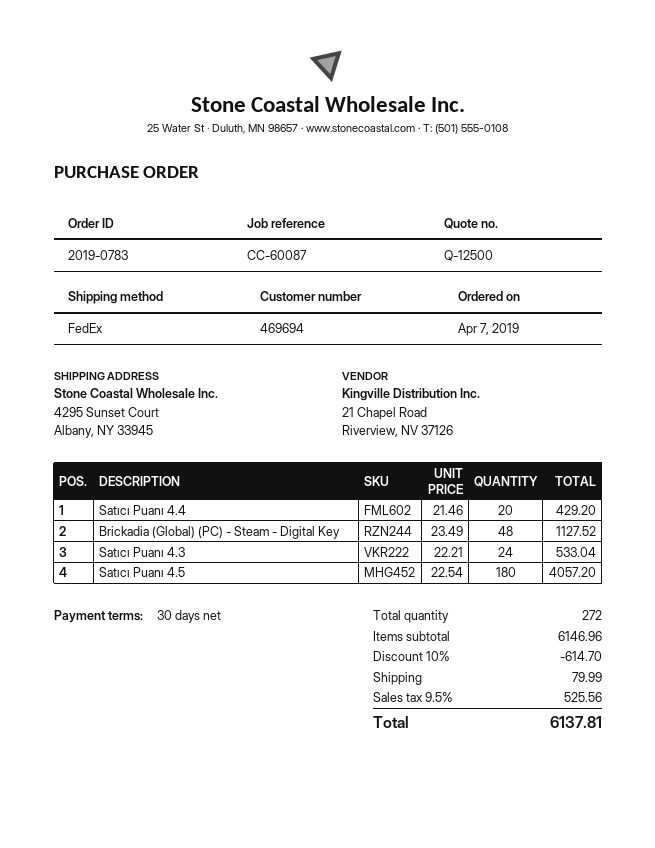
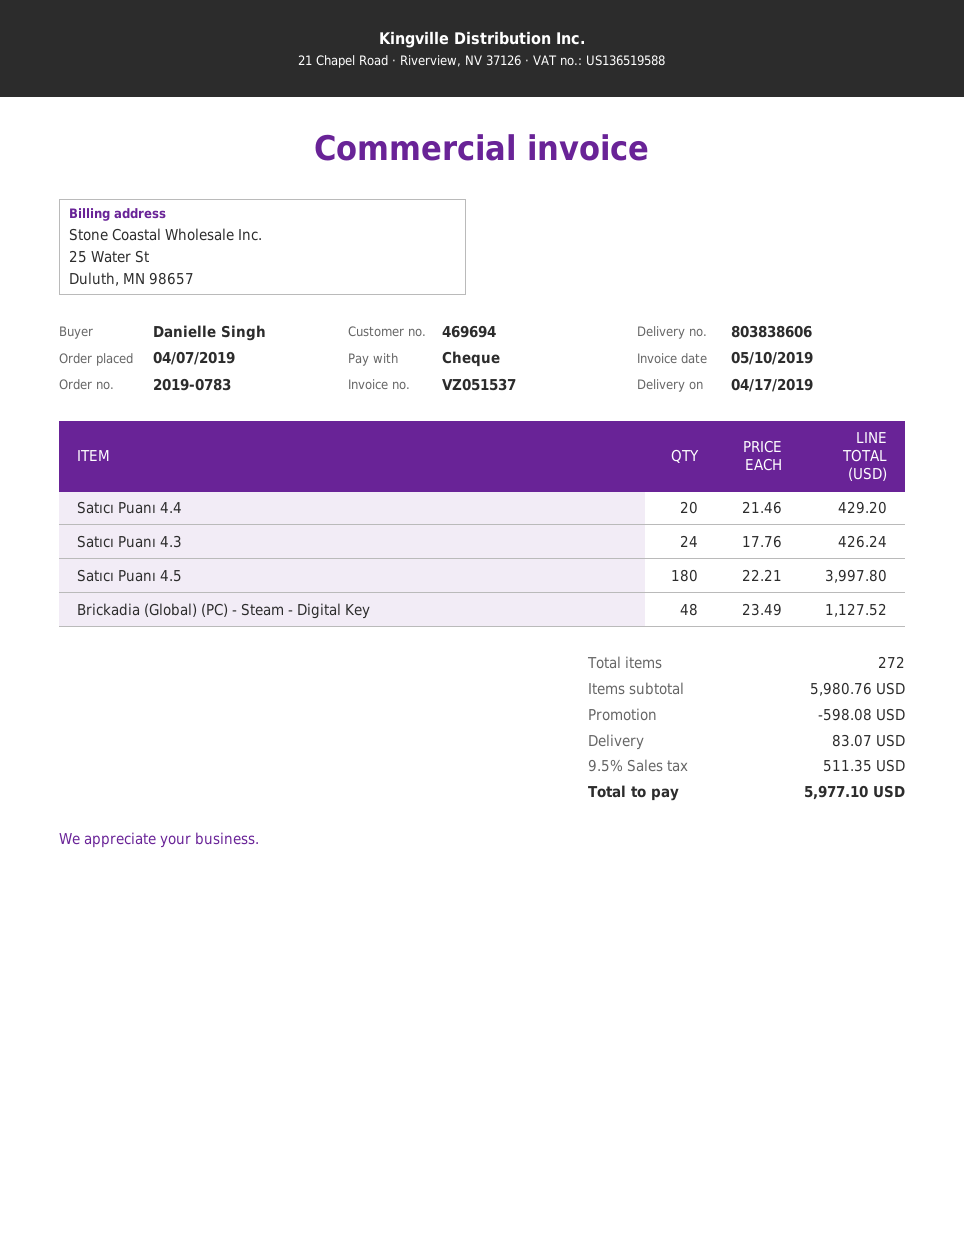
Satıcı Puanı 4.3: 24 x 22.21 = 533.04 -> 24 x 17.76 = 426.24
Satıcı Puanı 4.5: 180 x 22.54 = 4057.20 -> 180 x 22.21 = 3997.80
subtotal: 6146.96 -> 5980.76
discount: 614.70 -> 598.08
shipping: 79.99 -> 83.07
tax: 9.5% = 525.56 -> 9.5% = 511.35
total: 6137.81 -> 5977.10

